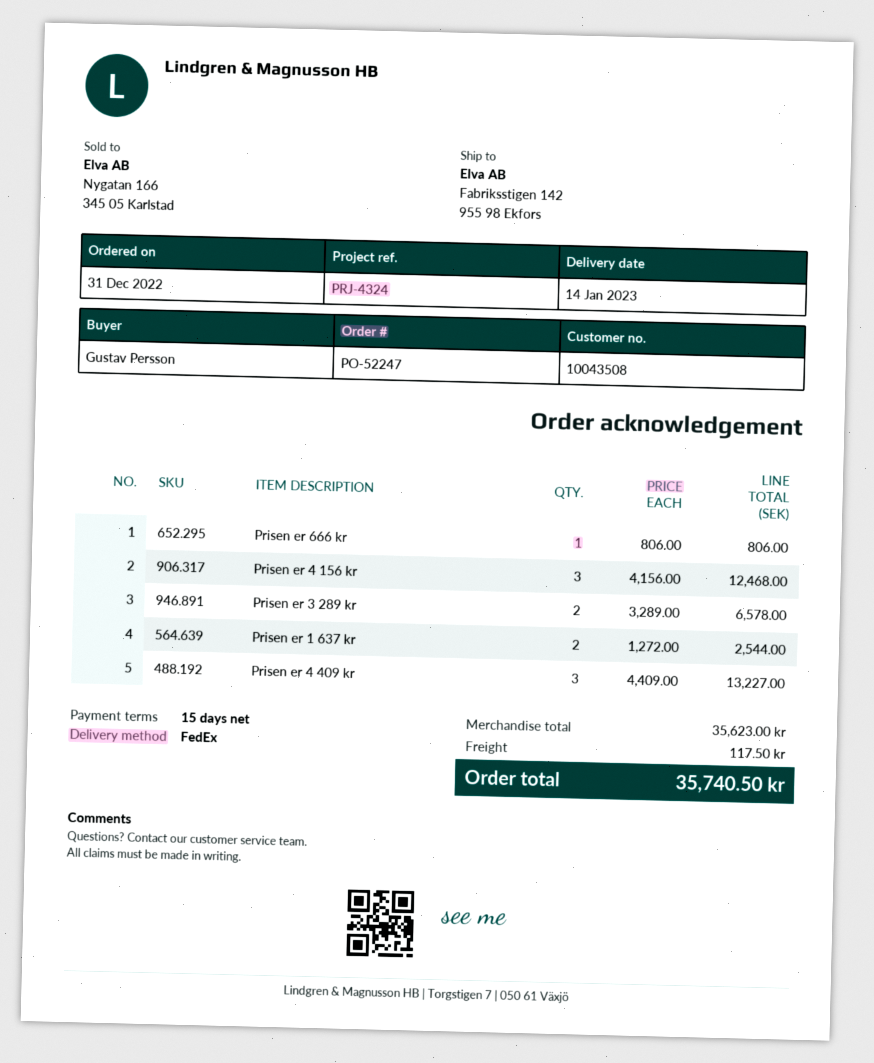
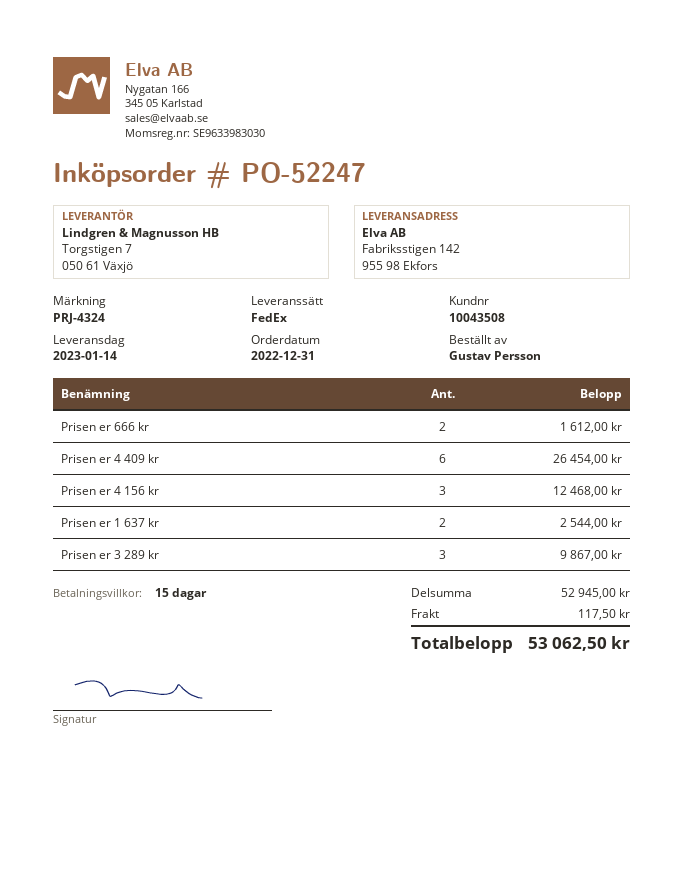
Prisen er 666 kr: 1 for 806.00 -> 2 for 1612.00
Prisen er 3 289 kr: 2 for 6578.00 -> 3 for 9867.00
Prisen er 4 409 kr: 3 for 13227.00 -> 6 for 26454.00
subtotal: 35623.00 -> 52945.00
total: 35740.50 -> 53062.50

